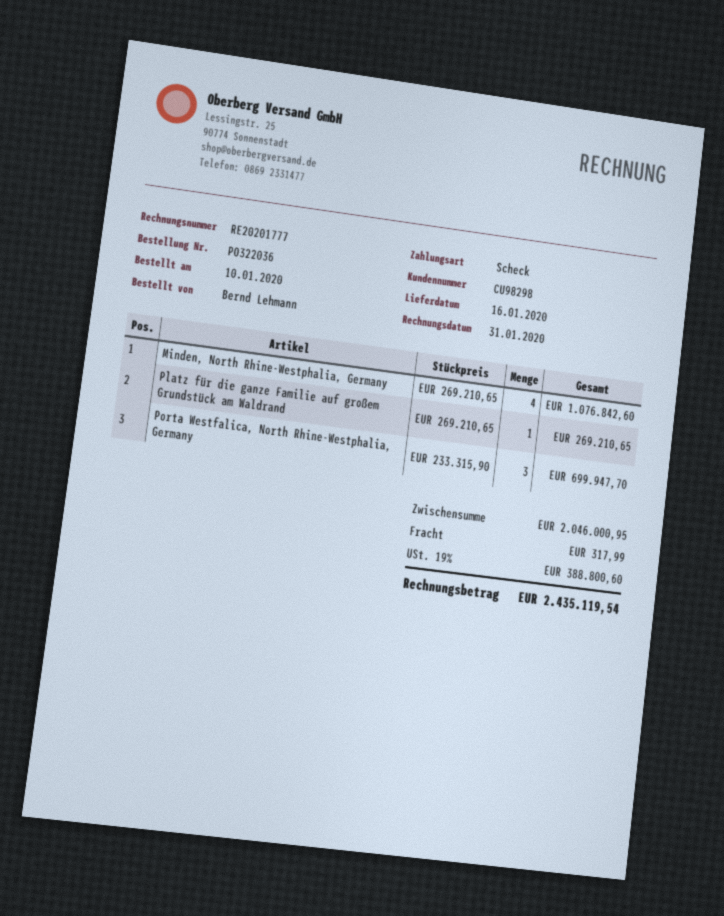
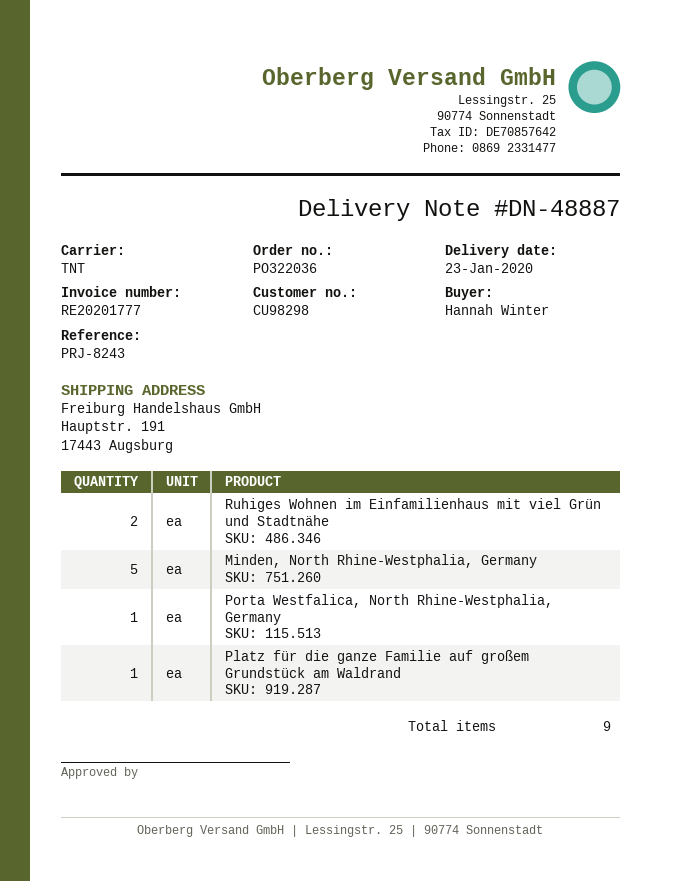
delivery date: 2020-01-16 -> 2020-01-23
ordered by: Bernd Lehmann -> Hannah Winter
Minden, North Rhine-Westphalia, Germany: 4 -> 5
Porta Westfalica, North Rhine-Westphalia, Germany: 3 -> 1
Ruhiges Wohnen im Einfamilienhaus mit viel Grün und Stadtnähe: none -> 2

